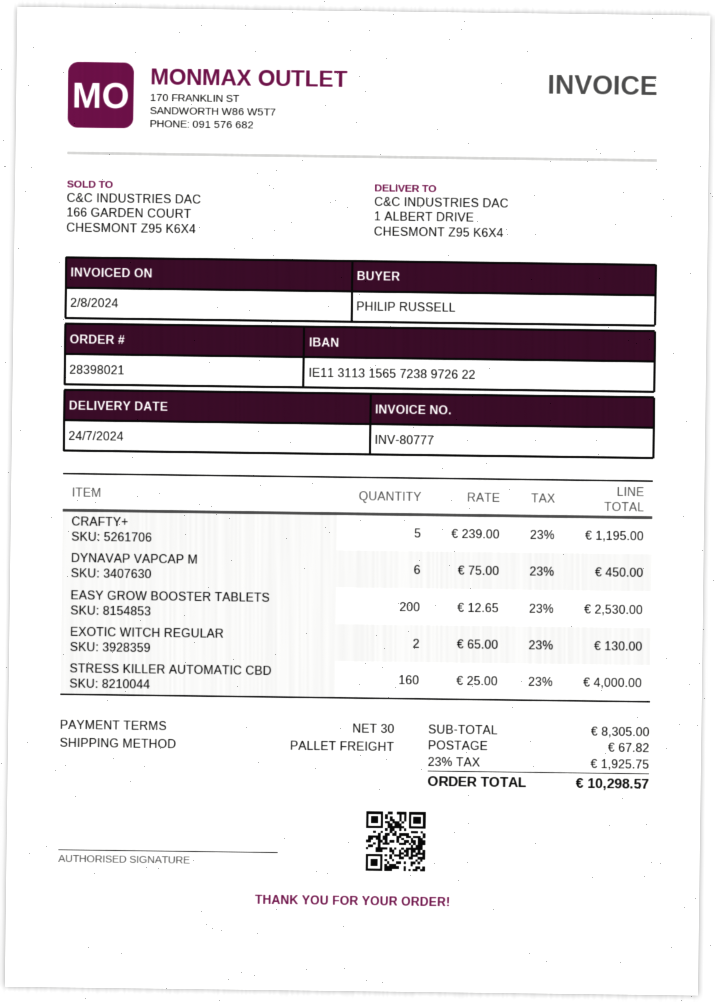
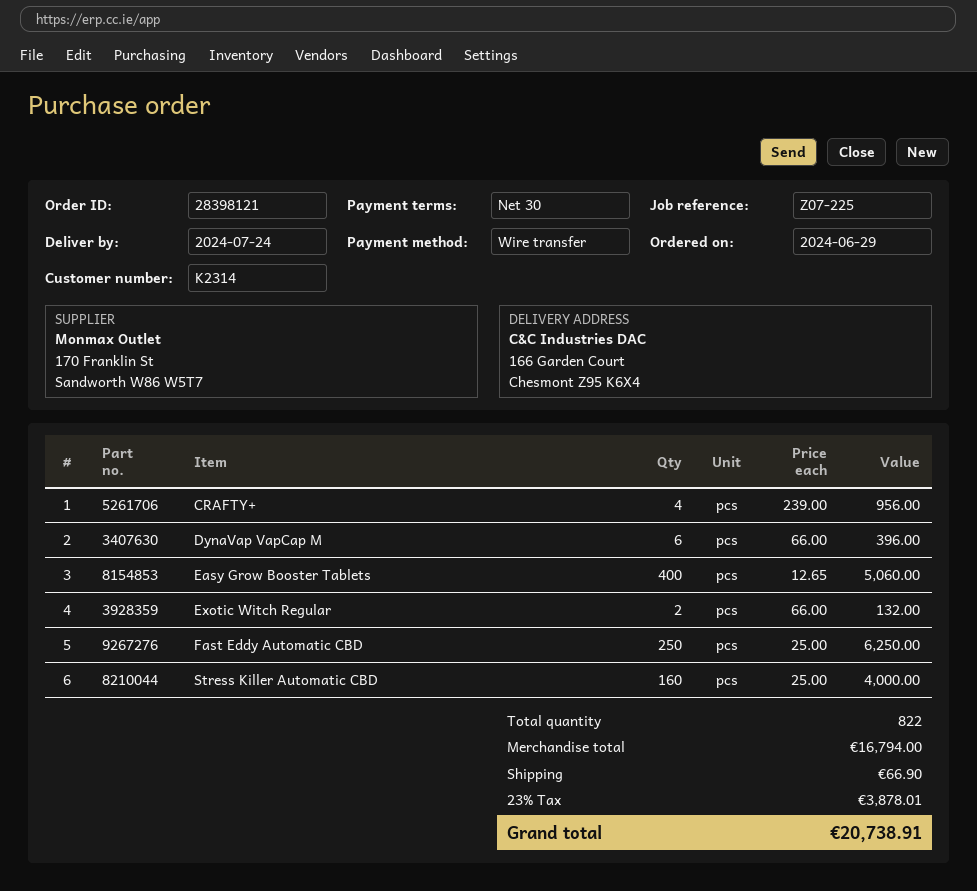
order number: 28398021 -> 28398121
ship to: 1 ALBERT DRIVE, CHESMONT Z95 K6X4 -> 166 Garden Court, Chesmont Z95 K6X4
CRAFTY+: 5 x 239.00 = 1195.00 -> 4 x 239.00 = 956.00
DYNAVAP VAPCAP M: 6 x 75.00 = 450.00 -> 6 x 66.00 = 396.00
EASY GROW BOOSTER TABLETS: 200 x 12.65 = 2530.00 -> 400 x 12.65 = 5060.00
EXOTIC WITCH REGULAR: 2 x 65.00 = 130.00 -> 2 x 66.00 = 132.00
Fast Eddy Automatic CBD: none -> 250 x 25.00 = 6250.00
subtotal: 8305.00 -> 16794.00
shipping: 67.82 -> 66.90
tax: 23% = 1925.75 -> 23% = 3878.01
total: 10298.57 -> 20738.91

